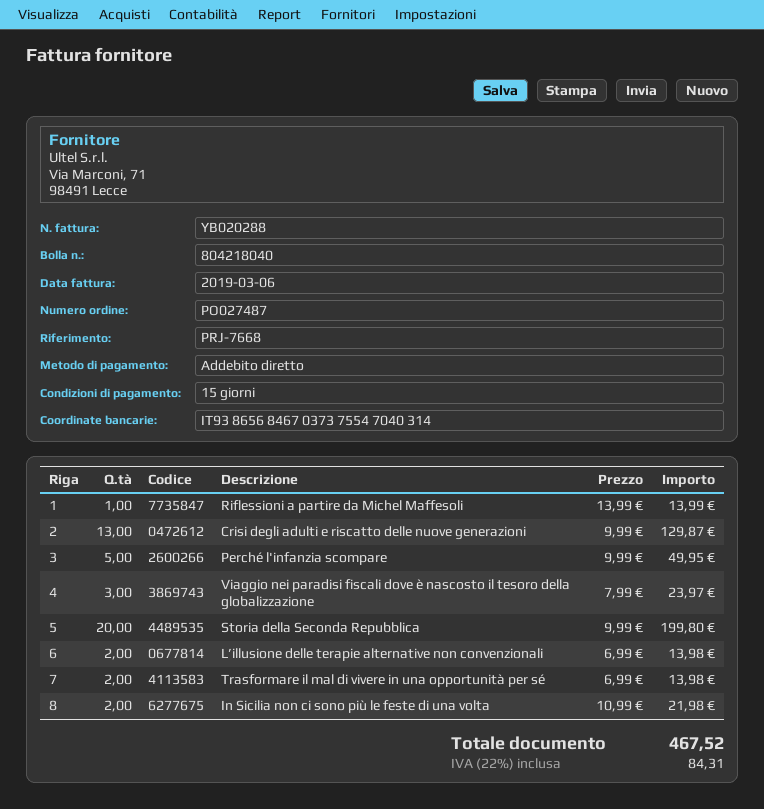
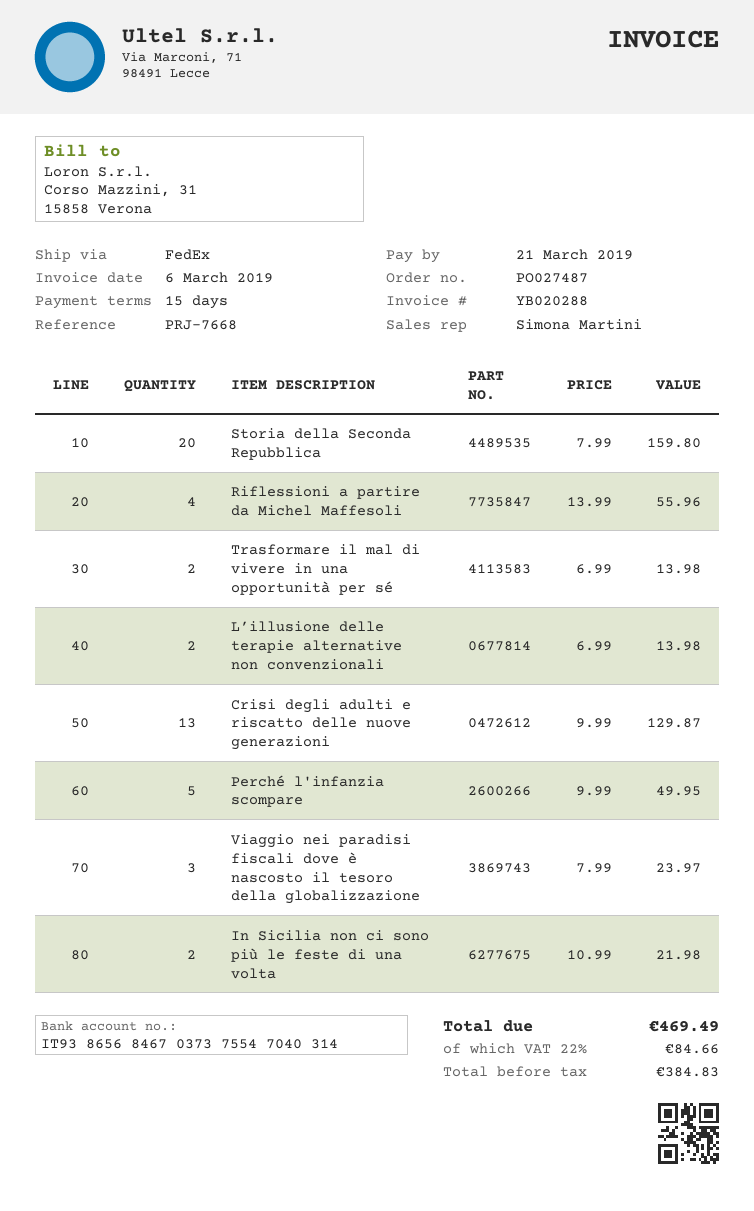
Riflessioni a partire da Michel Maffesoli: 1 x 13.99 = 13.99 -> 4 x 13.99 = 55.96
Storia della Seconda Repubblica: 20 x 9.99 = 199.80 -> 20 x 7.99 = 159.80
tax: 22% = 84.31 -> 22% = 84.66
total: 467.52 -> 469.49

